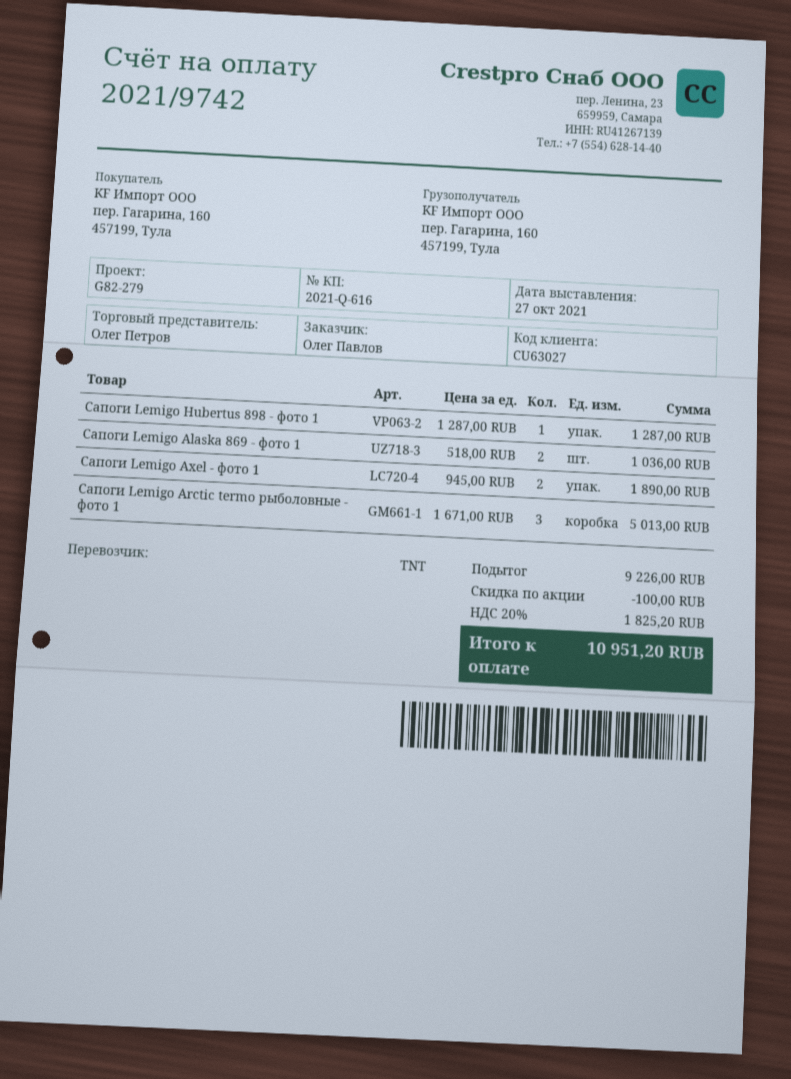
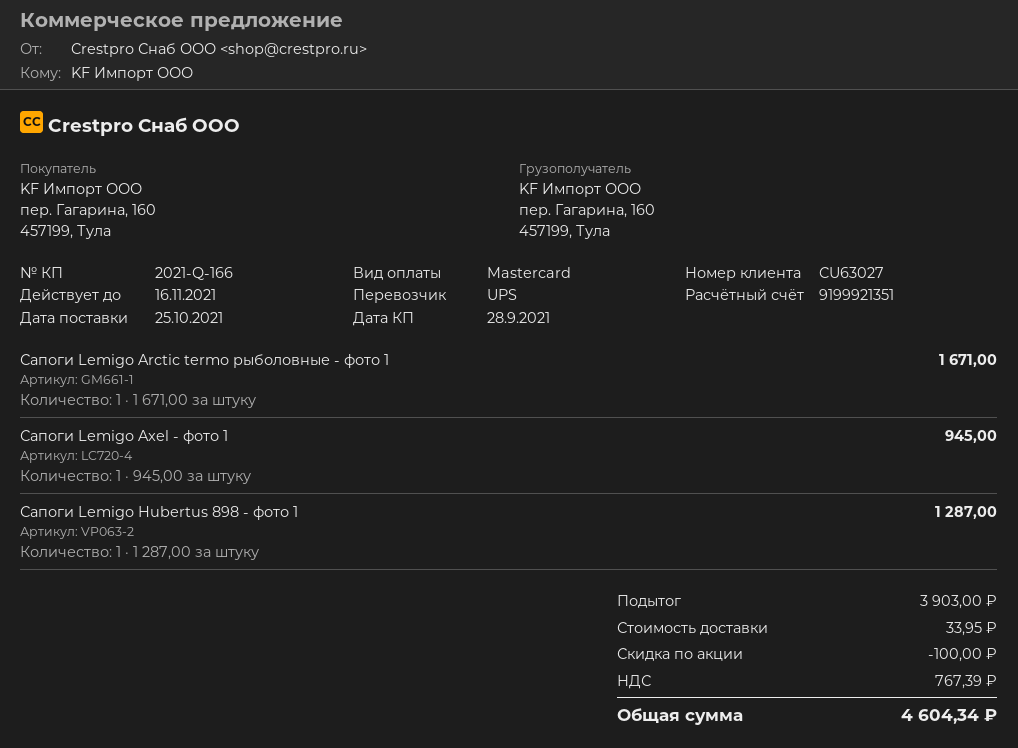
quote number: 2021-Q-616 -> 2021-Q-166
shipping method: TNT -> UPS
Сапоги Lemigo Alaska 869 - фото 1: 2 x 518.00 = 1036.00 -> none
Сапоги Lemigo Axel - фото 1: 2 x 945.00 = 1890.00 -> 1 x 945.00 = 945.00
Сапоги Lemigo Arctic termo рыболовные - фото 1: 3 x 1671.00 = 5013.00 -> 1 x 1671.00 = 1671.00
subtotal: 9226.00 -> 3903.00
shipping: none -> 33.95
tax: 1825.20 -> 767.39
total: 10951.20 -> 4604.34

